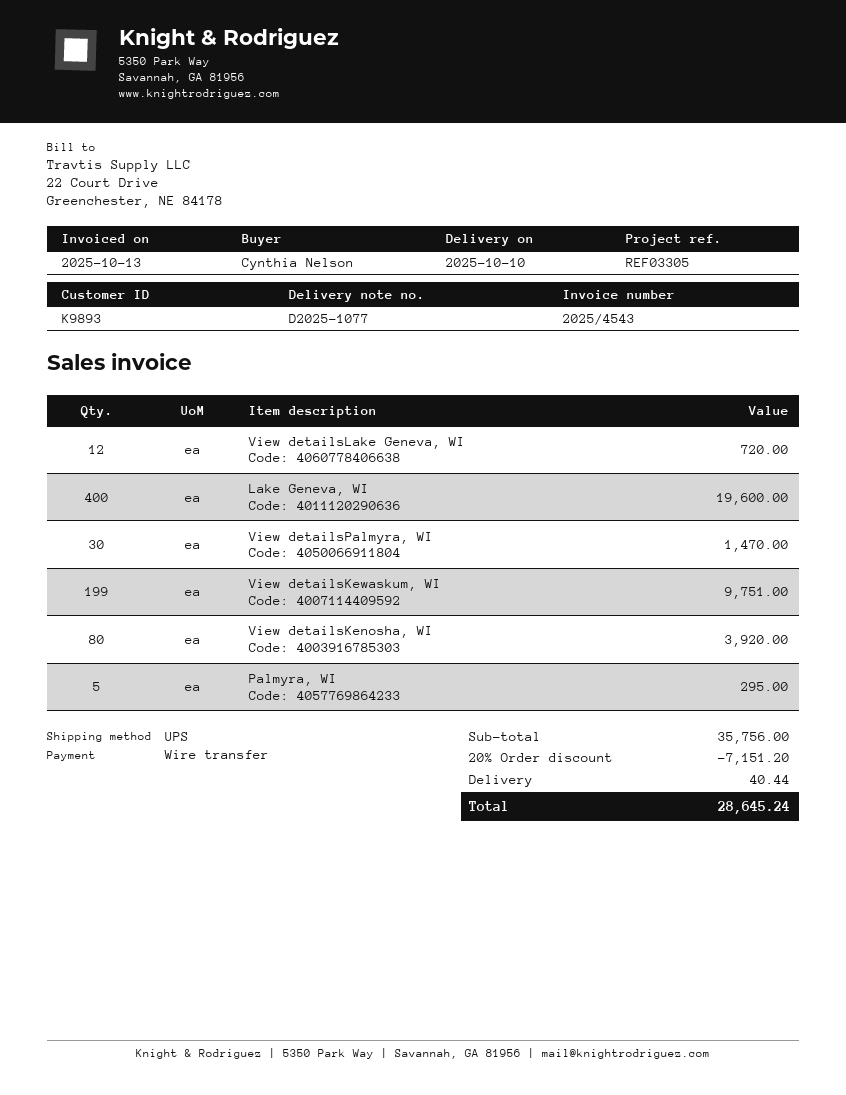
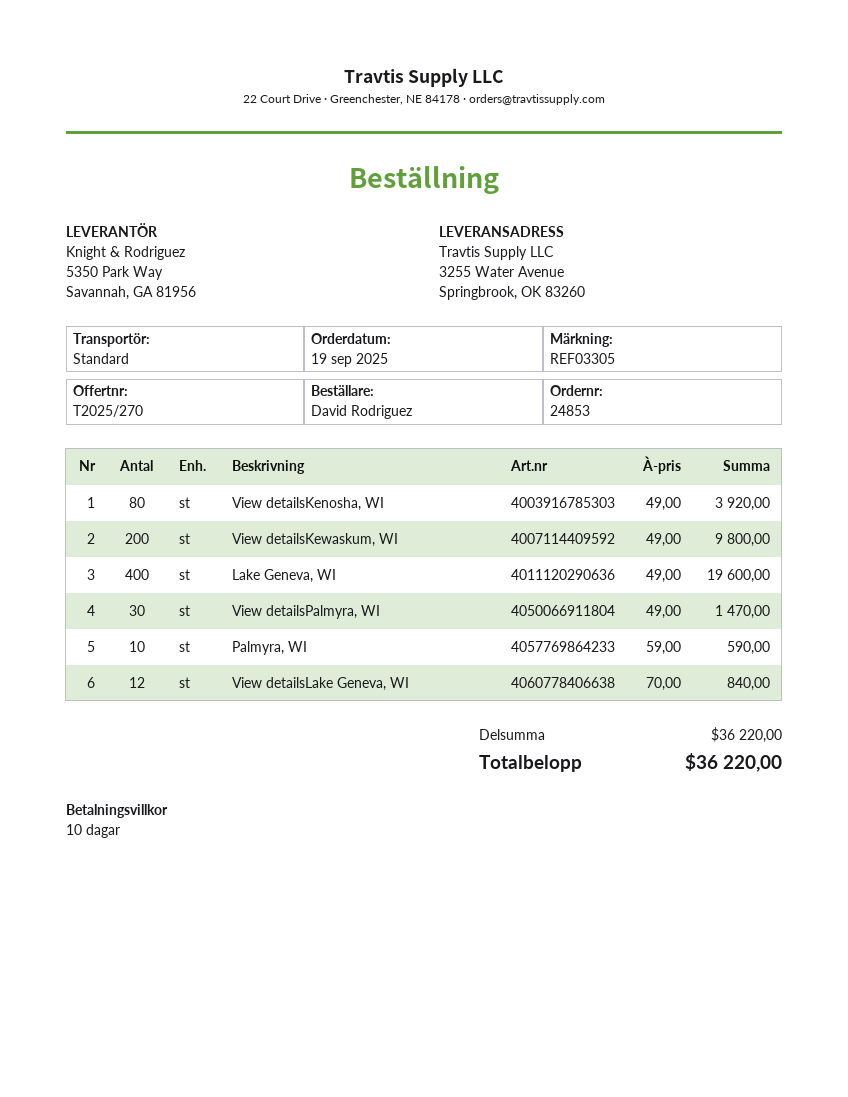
ordered by: Cynthia Nelson -> David Rodriguez
shipping method: UPS -> standard
View detailsLake Geneva, WI: 12 for 720.00 -> 12 for 840.00
View detailsKewaskum, WI: 199 for 9751.00 -> 200 for 9800.00
Palmyra, WI: 5 for 295.00 -> 10 for 590.00
subtotal: 35756.00 -> 36220.00
discount: 20% = 7151.20 -> none
shipping: 40.44 -> none
total: 28645.24 -> 36220.00

